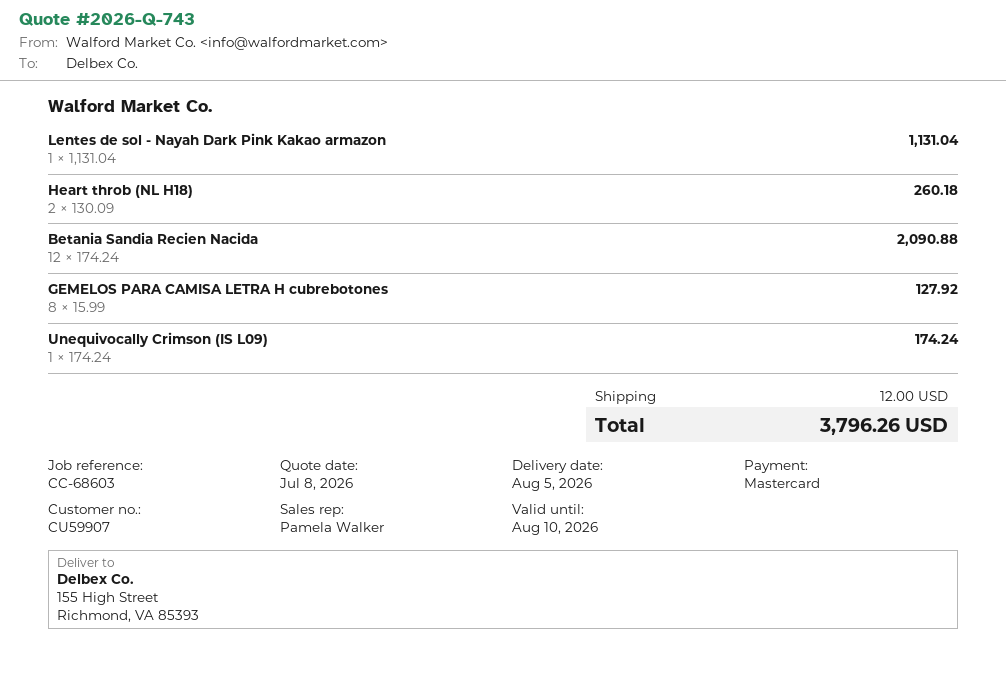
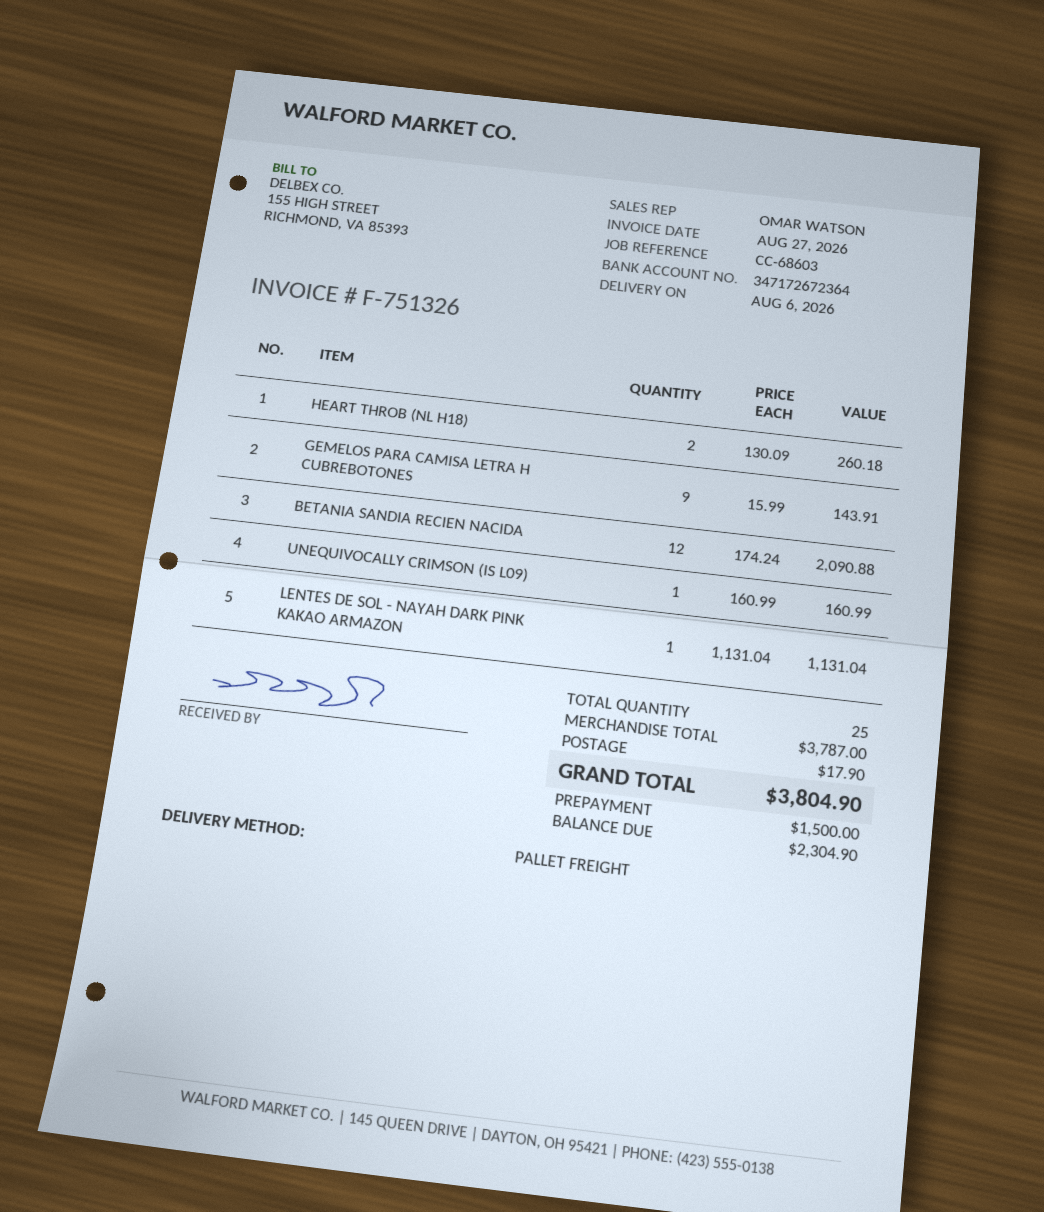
delivery date: 2026-08-05 -> 2026-08-06
sales rep: Pamela Walker -> OMAR WATSON
GEMELOS PARA CAMISA LETRA H cubrebotones: 8 x 15.99 = 127.92 -> 9 x 15.99 = 143.91
Unequivocally Crimson (IS L09): 1 x 174.24 = 174.24 -> 1 x 160.99 = 160.99
shipping: 12.00 -> 17.90
total: 3796.26 -> 3804.90

